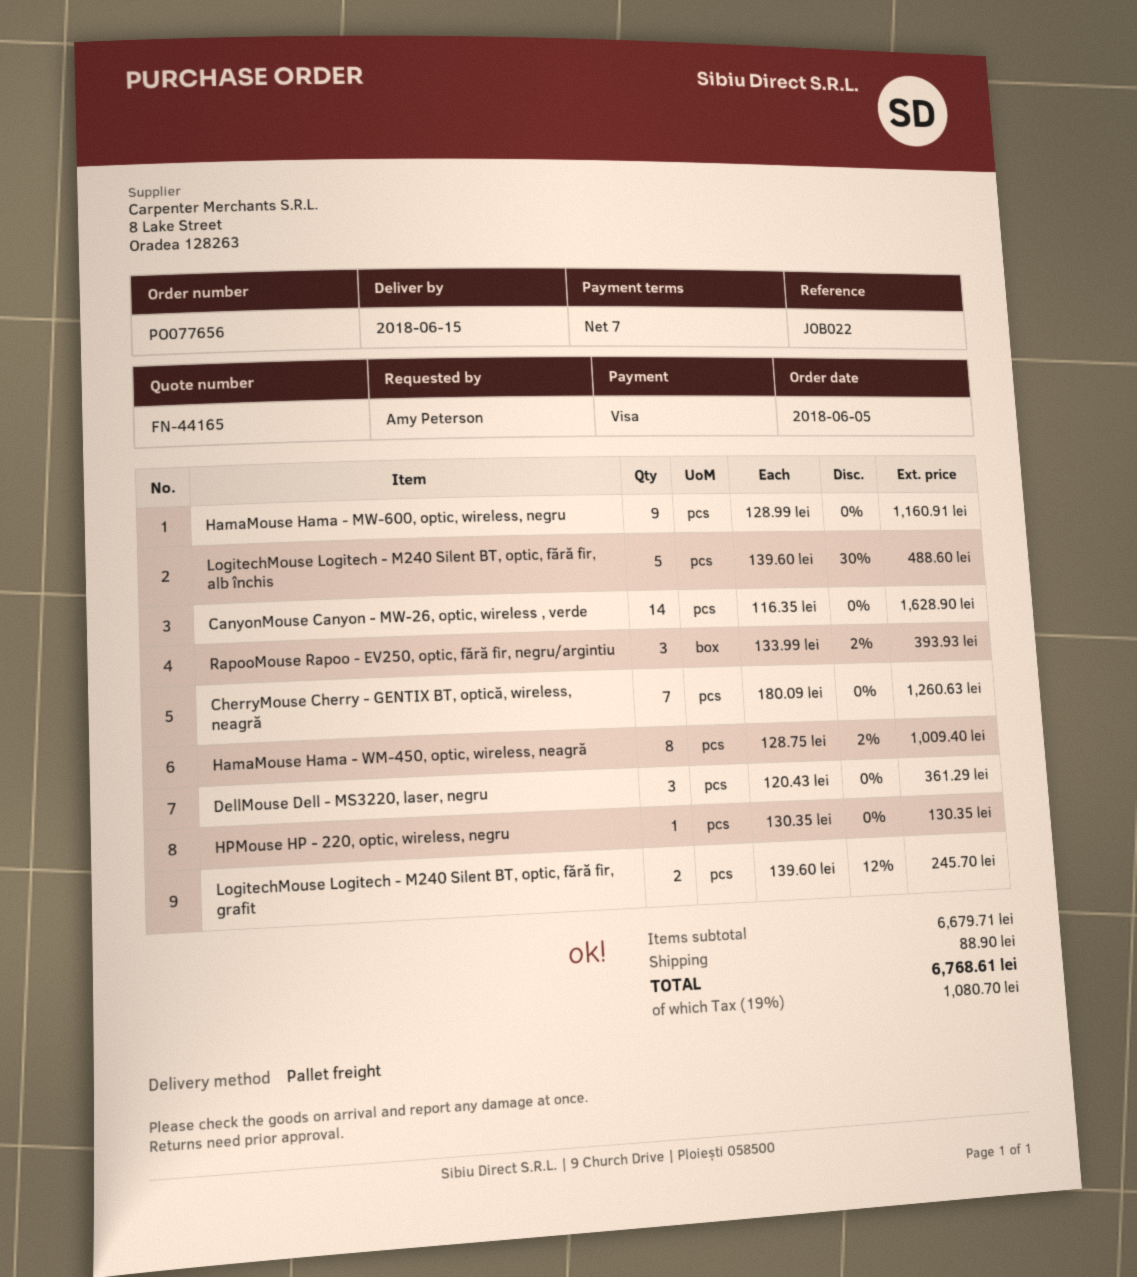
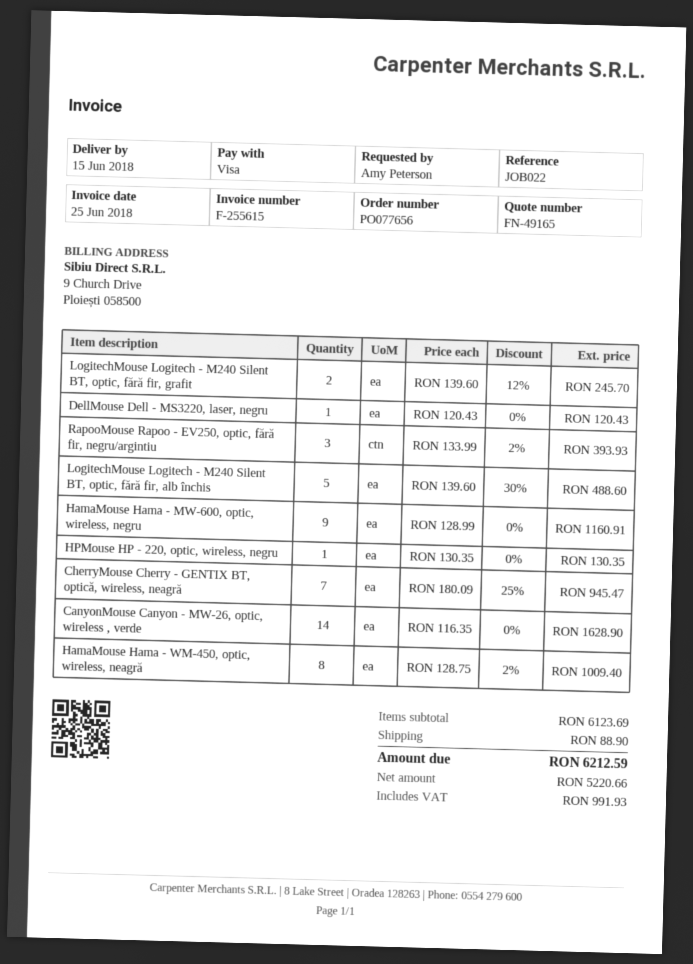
quote number: FN-44165 -> FN-49165
CherryMouse Cherry - GENTIX BT, optică, wireless, neagră: 7 x 180.09 = 1260.63 -> 7 x 180.09 - 25% = 945.47
DellMouse Dell - MS3220, laser, negru: 3 x 120.43 = 361.29 -> 1 x 120.43 = 120.43
subtotal: 6679.71 -> 6123.69
tax: 1080.70 -> 991.93
total: 6768.61 -> 6212.59

